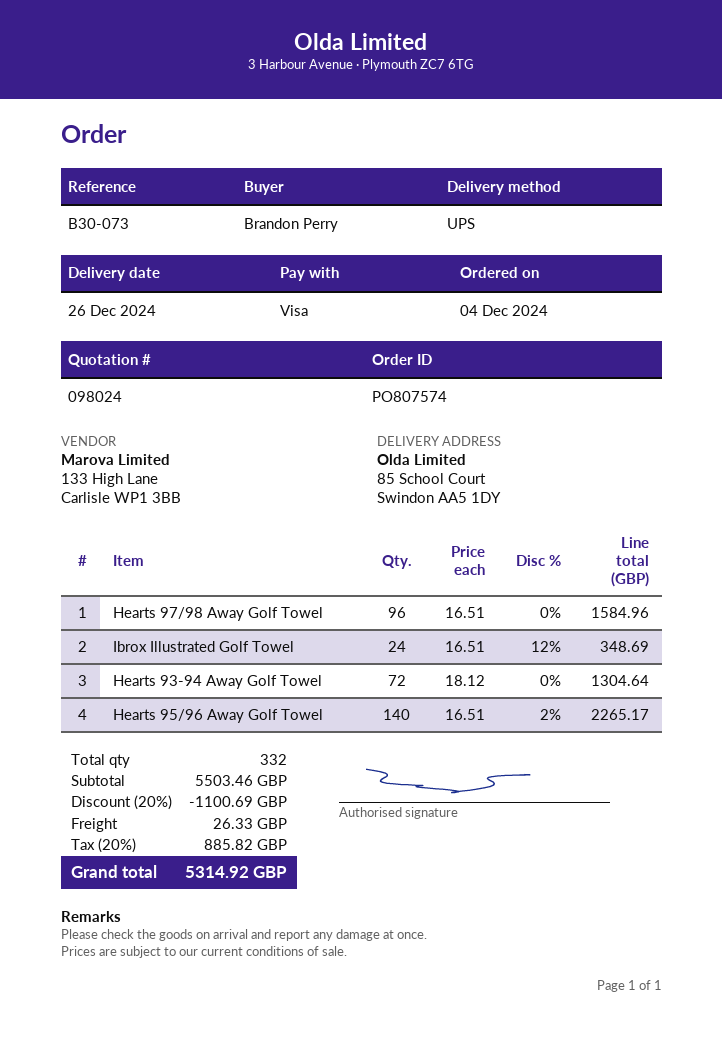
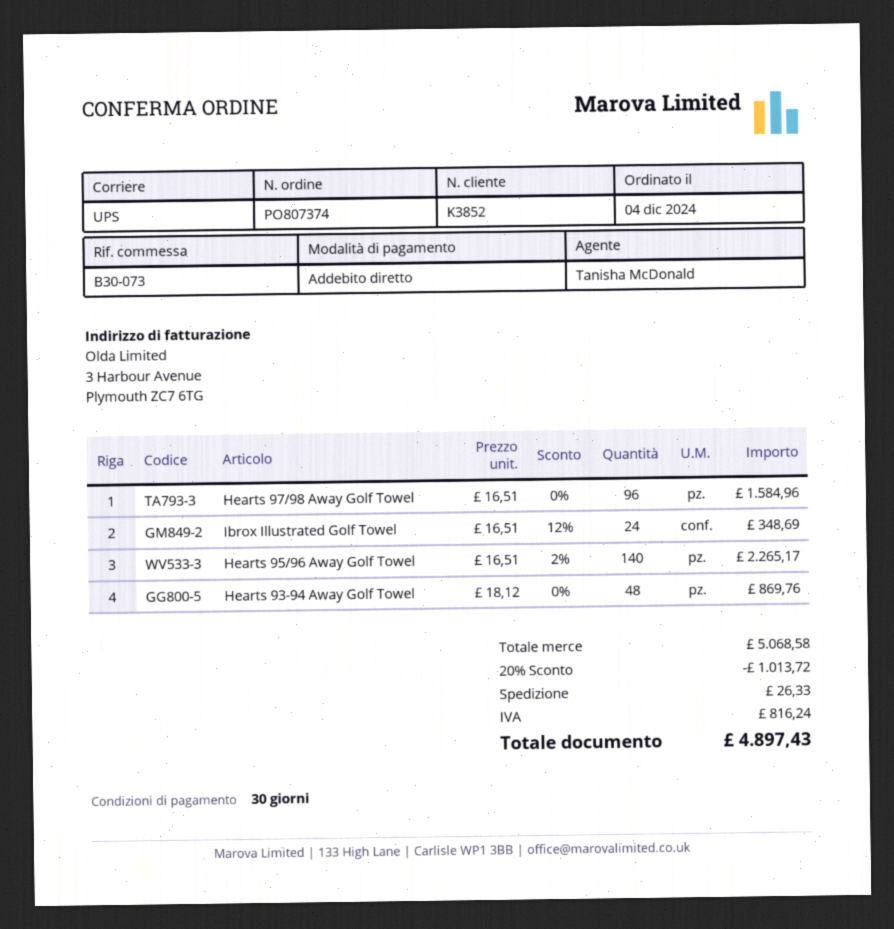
order number: PO807574 -> PO807374
payment method: Visa -> direct debit
Hearts 93-94 Away Golf Towel: 72 x 18.12 = 1304.64 -> 48 x 18.12 = 869.76
subtotal: 5503.46 -> 5068.58
discount: 20% = 1100.69 -> 20% = 1013.72
tax: 885.82 -> 816.24
total: 5314.92 -> 4897.43

